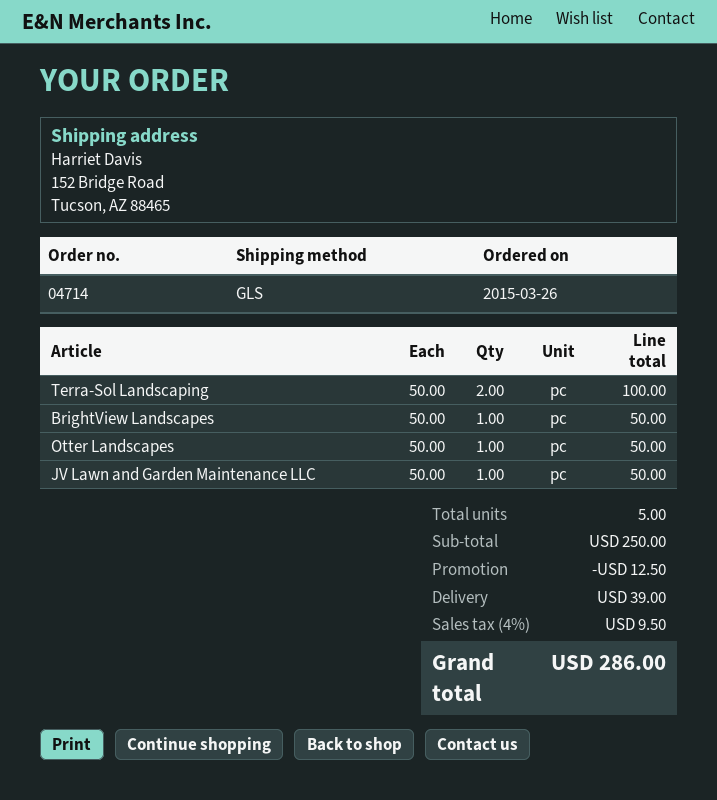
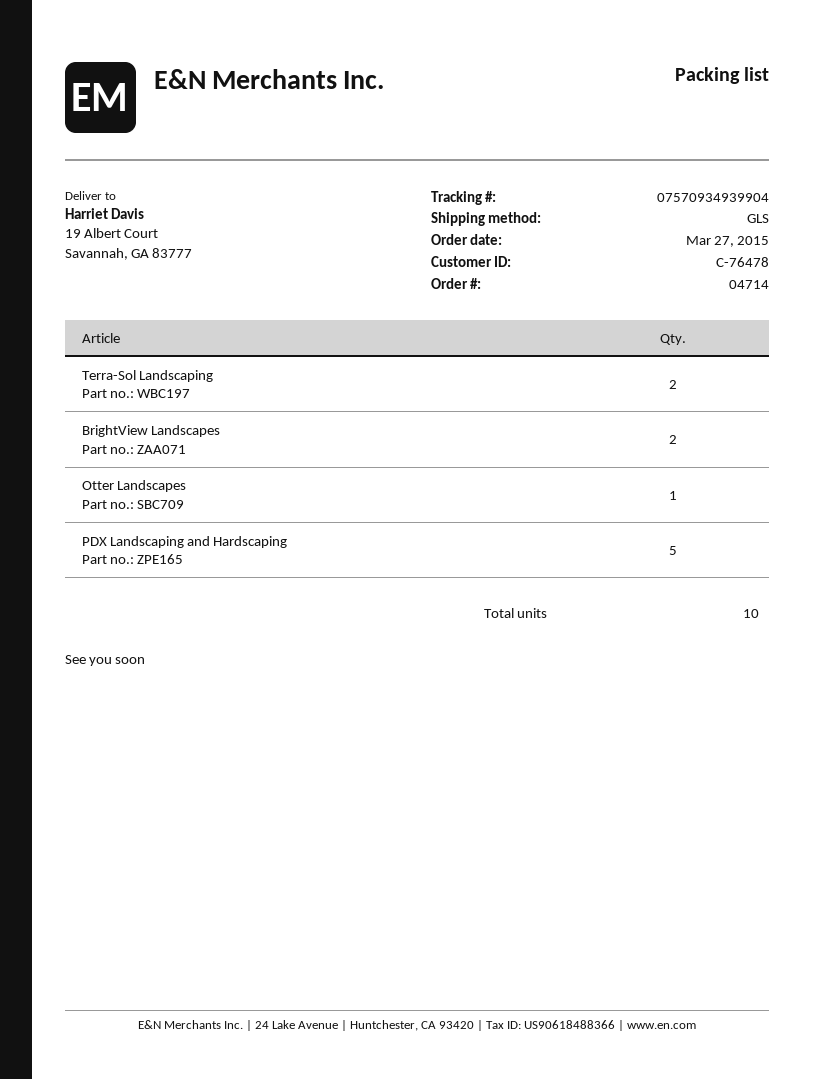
order date: 2015-03-26 -> 2015-03-27
ship to: 152 Bridge Road, Tucson, AZ 88465 -> 19 Albert Court, Savannah, GA 83777
BrightView Landscapes: 1 -> 2
JV Lawn and Garden Maintenance LLC: 1 -> none
PDX Landscaping and Hardscaping: none -> 5
total quantity: 5 -> 10

